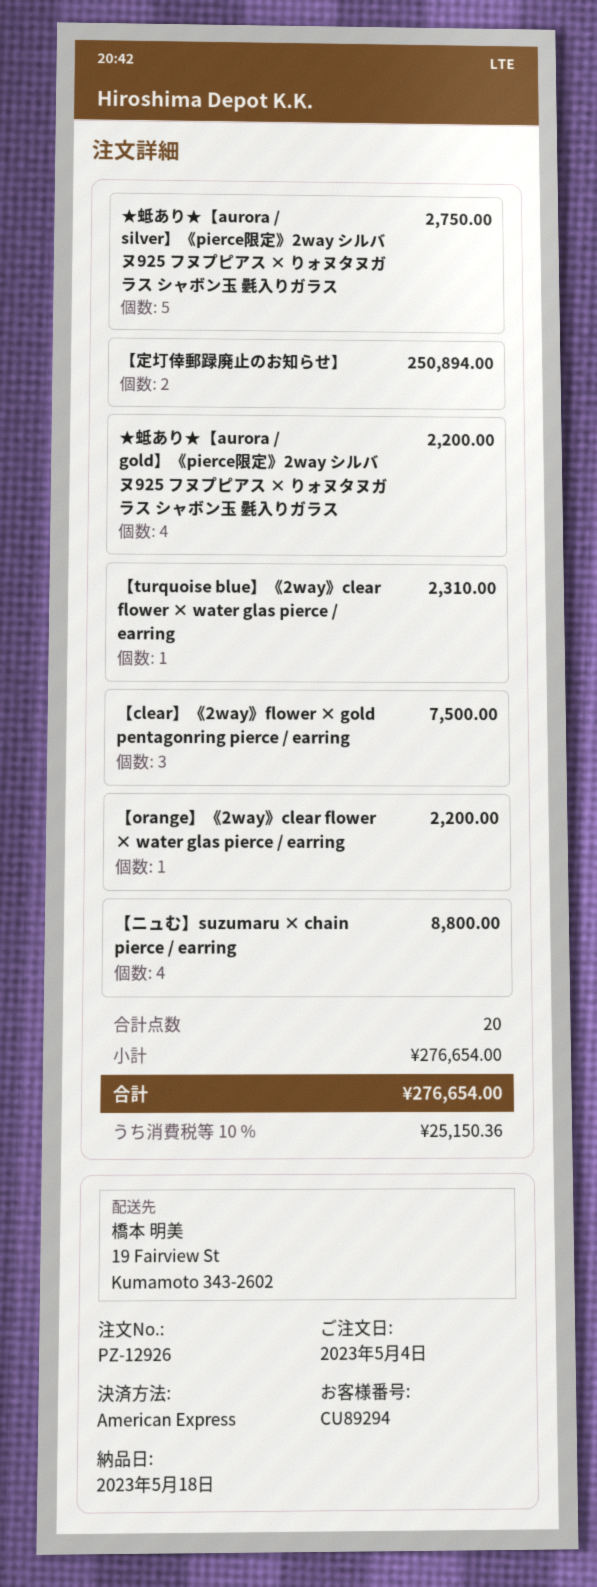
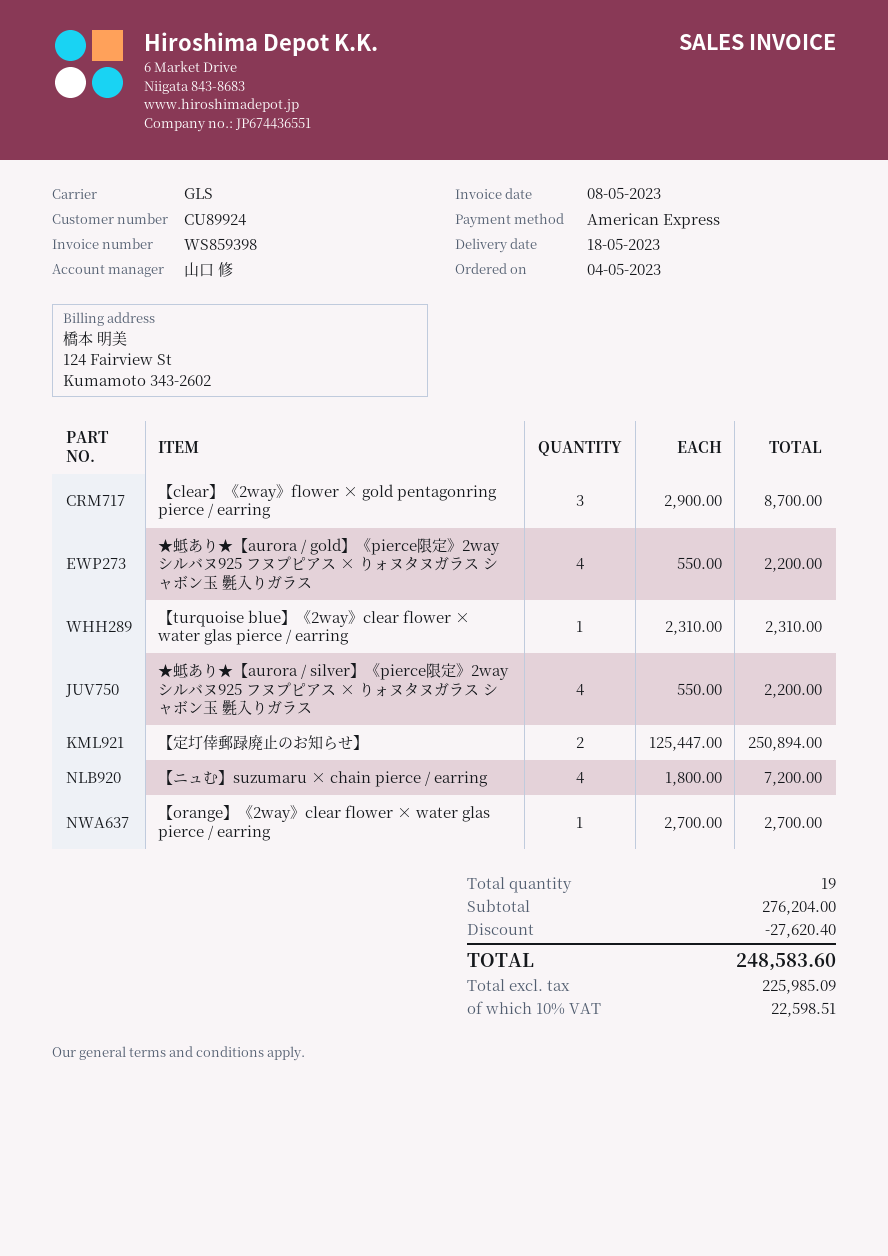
customer number: CU89294 -> CU89924
★蚳あり★【aurora / silver】《pierce限定》2way シルバヌ925 フヌプピアス × りォヌタヌガラス シャボン玉 氎入りガラス: 5 for 2750.00 -> 4 for 2200.00
【clear】《2way》flower × gold pentagonring pierce / earring: 3 for 7500.00 -> 3 for 8700.00
【orange】《2way》clear flower × water glas pierce / earring: 1 for 2200.00 -> 1 for 2700.00
【ニュむ】suzumaru × chain pierce / earring: 4 for 8800.00 -> 4 for 7200.00
total quantity: 20 -> 19
subtotal: 276654.00 -> 276204.00
discount: none -> 27620.40
tax: 10% = 25150.36 -> 10% = 22598.51
total: 276654.00 -> 248583.60

